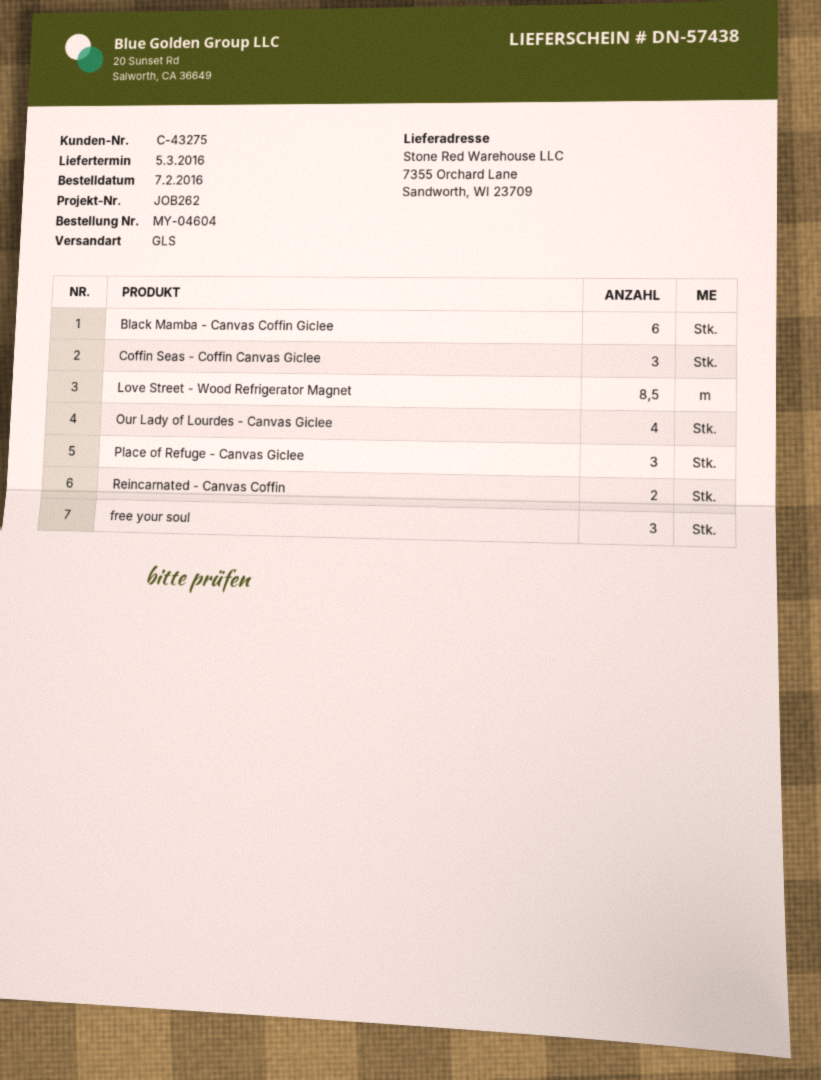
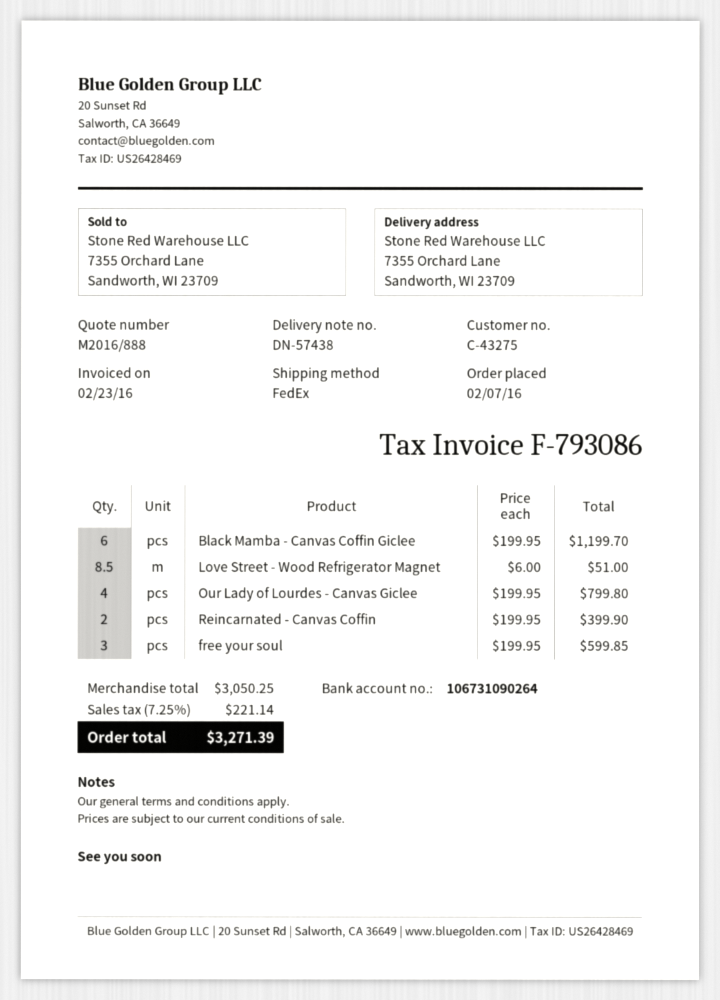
shipping method: GLS -> FedEx
Coffin Seas - Coffin Canvas Giclee: 3 -> none
Place of Refuge - Canvas Giclee: 3 -> none

